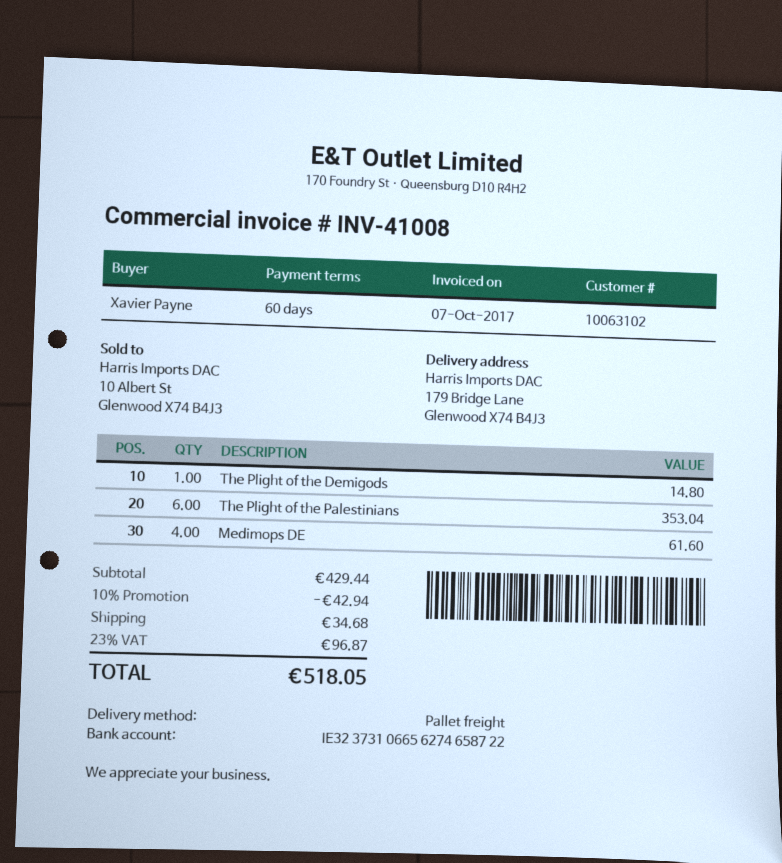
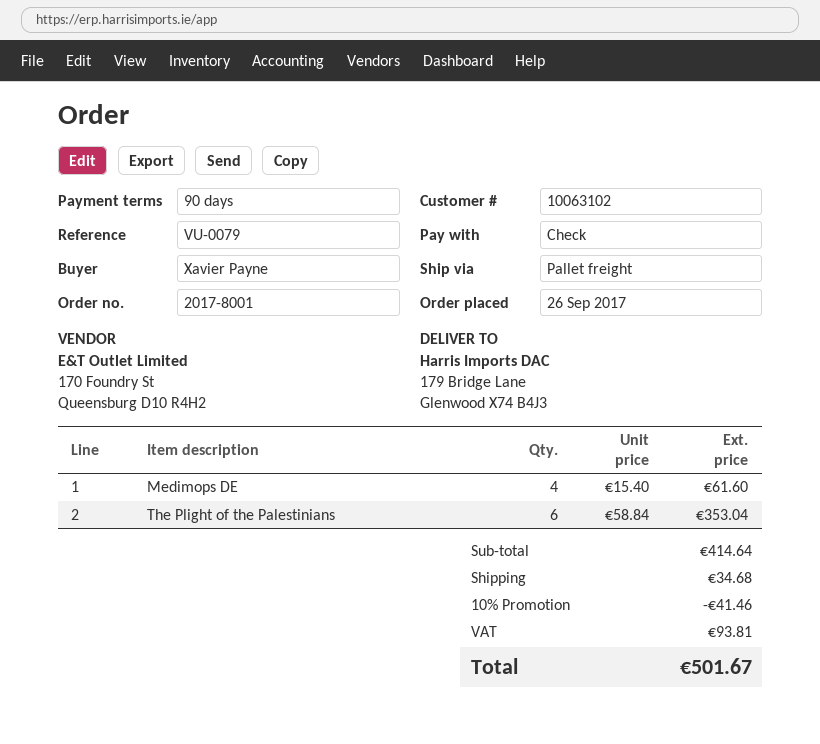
payment terms: 60 days -> 90 days
The Plight of the Demigods: 1 for 14.80 -> none
subtotal: 429.44 -> 414.64
discount: 10% = 42.94 -> 10% = 41.46
tax: 96.87 -> 93.81
total: 518.05 -> 501.67

